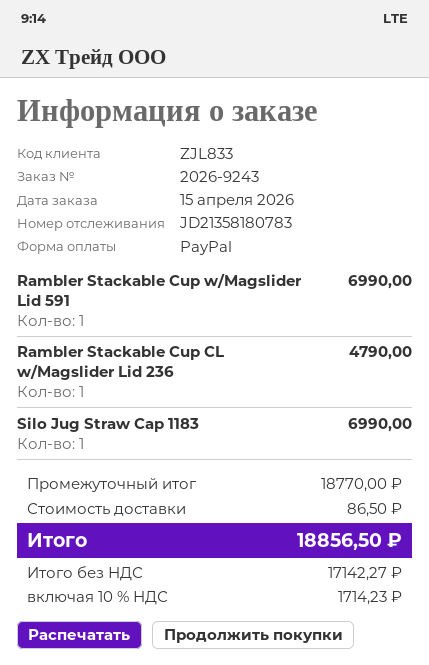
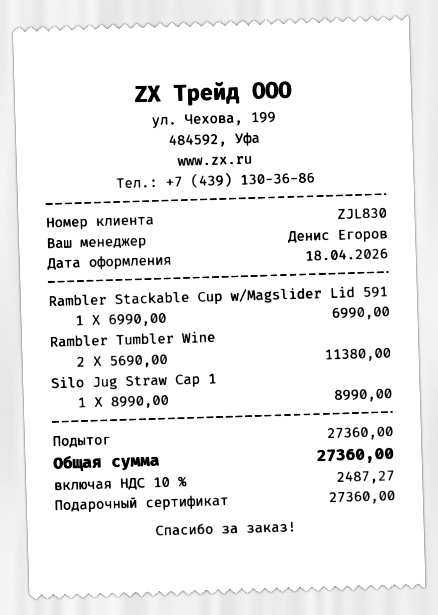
order date: 2026-04-15 -> 2026-04-18
customer number: ZJL833 -> ZJL830
payment method: PayPal -> gift card
Rambler Stackable Cup CL w/Magslider Lid 236: 1 for 4790.00 -> none
Silo Jug Straw Cap 1183: 1 for 6990.00 -> 1 for 8990.00
Rambler Tumbler Wine: none -> 2 for 11380.00
subtotal: 18770.00 -> 27360.00
shipping: 86.50 -> none
tax: 10% = 1714.23 -> 10% = 2487.27
total: 18856.50 -> 27360.00

